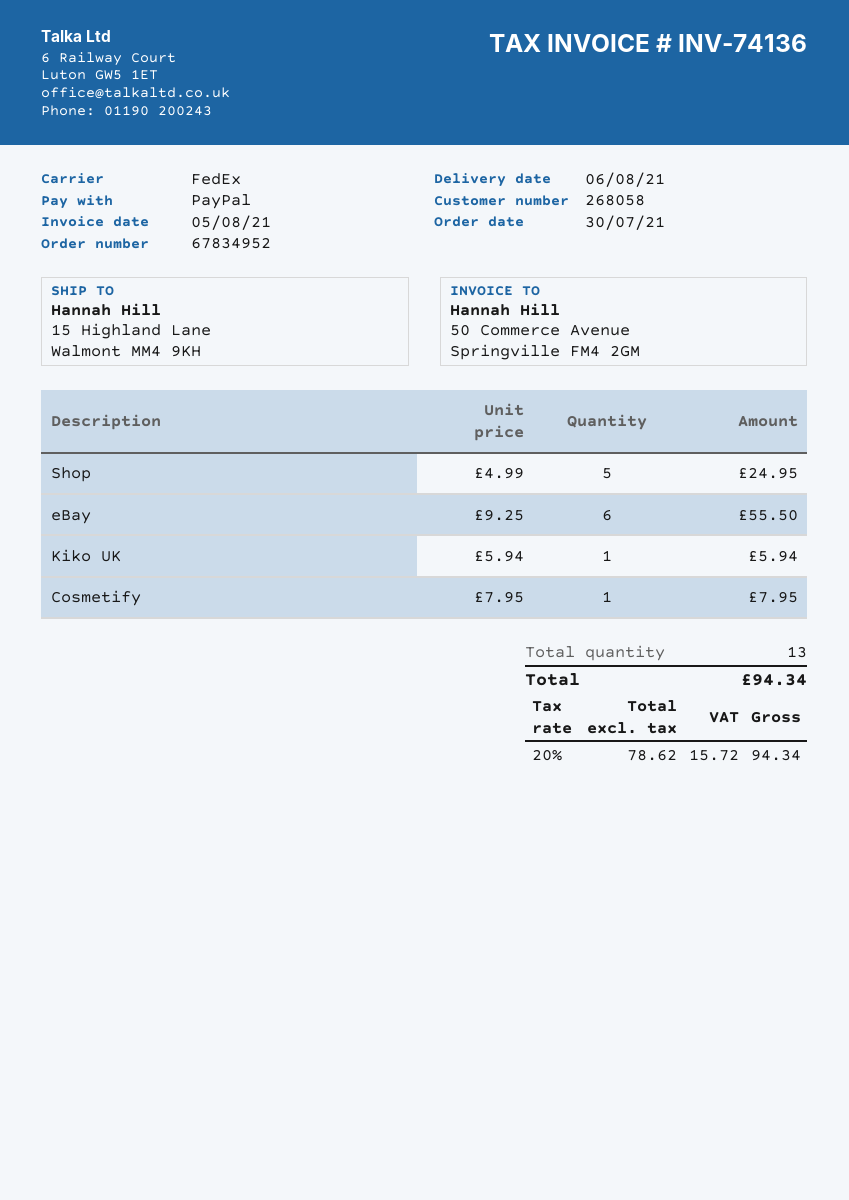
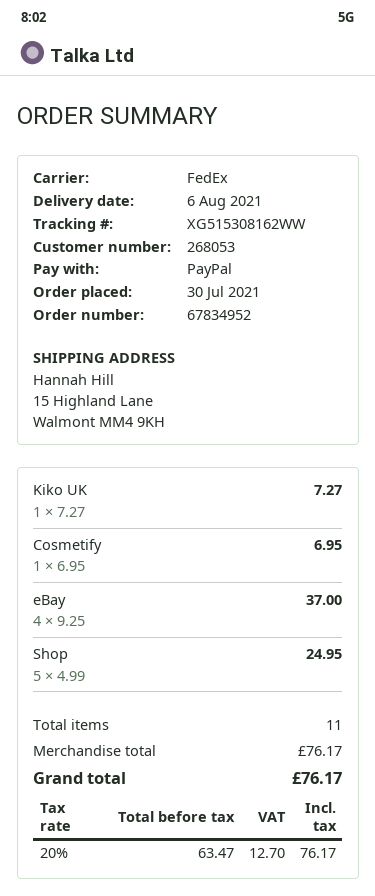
customer number: 268058 -> 268053
eBay: 6 x 9.25 = 55.50 -> 4 x 9.25 = 37.00
Kiko UK: 1 x 5.94 = 5.94 -> 1 x 7.27 = 7.27
Cosmetify: 1 x 7.95 = 7.95 -> 1 x 6.95 = 6.95
total quantity: 13 -> 11
net: 78.62 -> 63.47
tax: 20% = 15.72 -> 20% = 12.70
total: 94.34 -> 76.17

